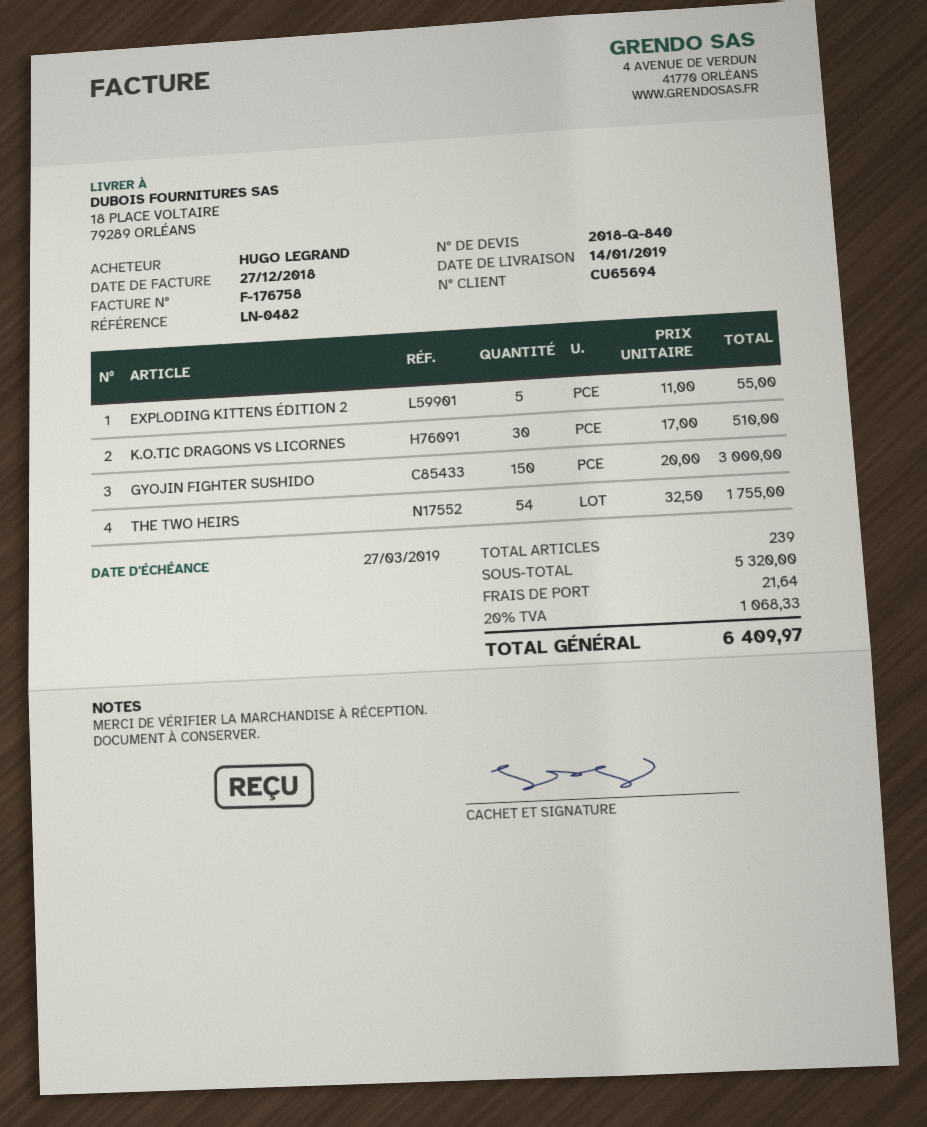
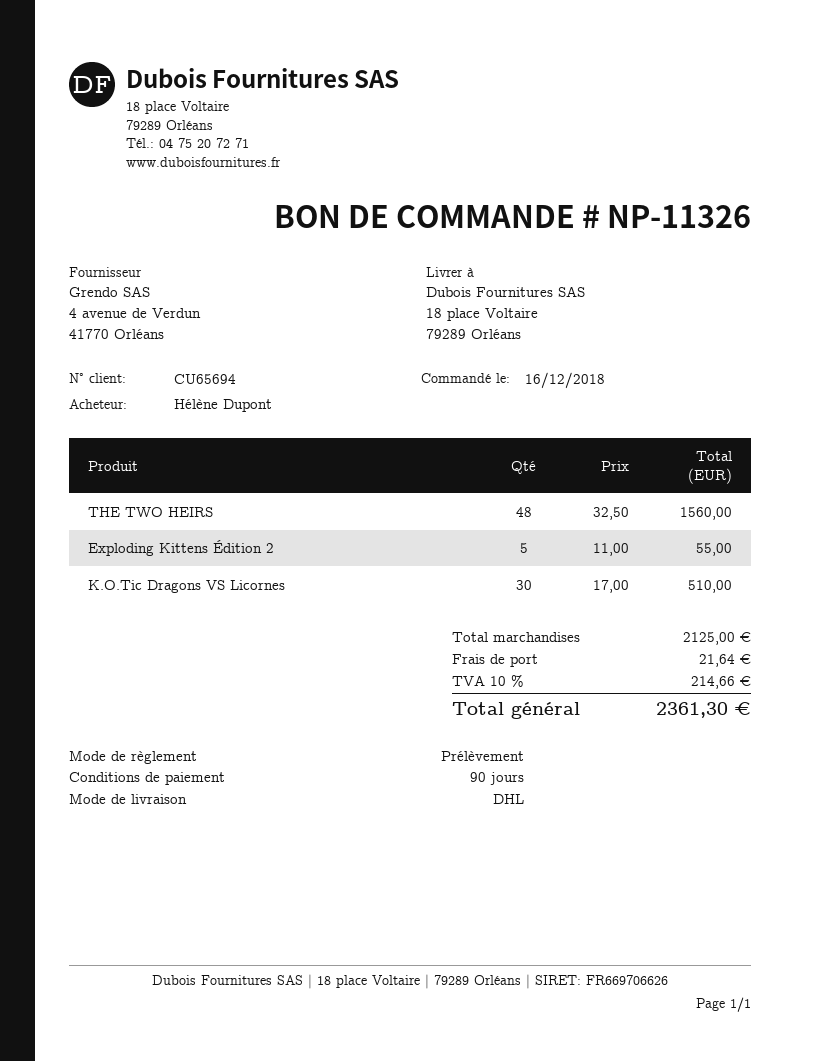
ordered by: HUGO LEGRAND -> Hélène Dupont
GYOJIN FIGHTER SUSHIDO: 150 x 20.00 = 3000.00 -> none
THE TWO HEIRS: 54 x 32.50 = 1755.00 -> 48 x 32.50 = 1560.00
subtotal: 5320.00 -> 2125.00
tax: 20% = 1068.33 -> 10% = 214.66
total: 6409.97 -> 2361.30

